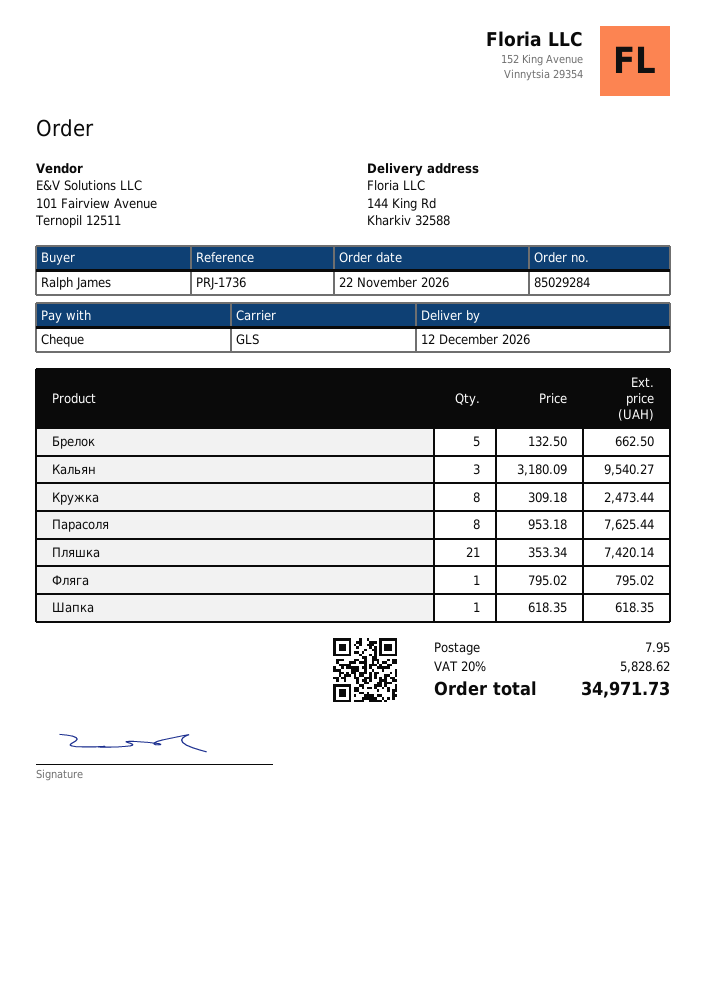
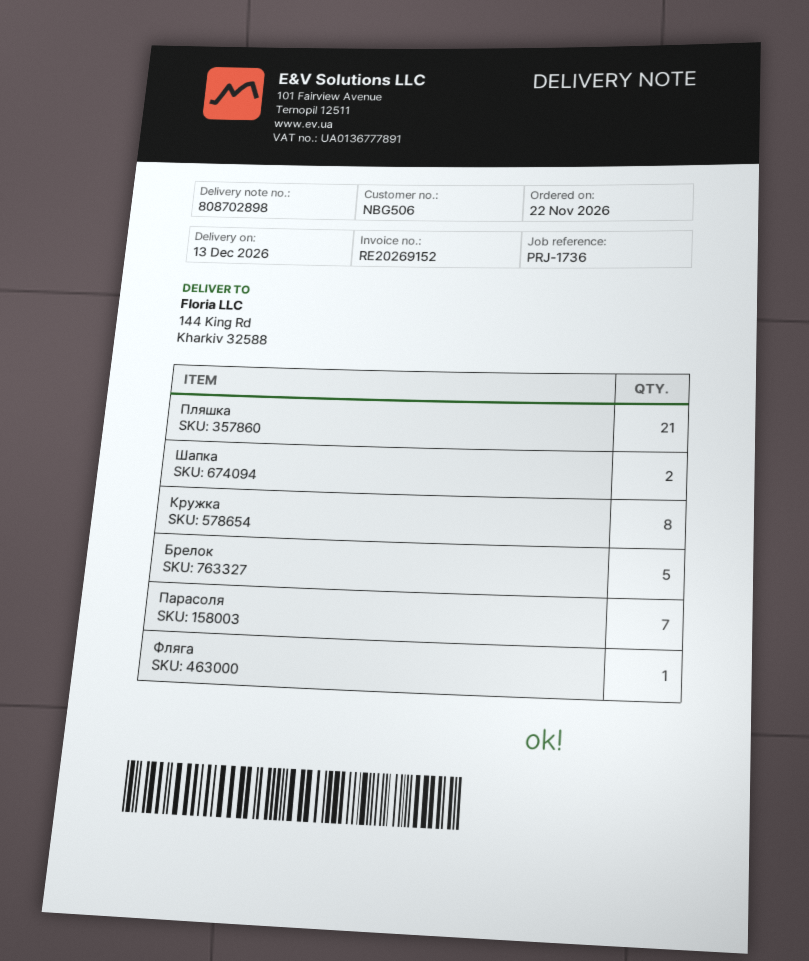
delivery date: 2026-12-12 -> 2026-12-13
Кальян: 3 -> none
Парасоля: 8 -> 7
Шапка: 1 -> 2

